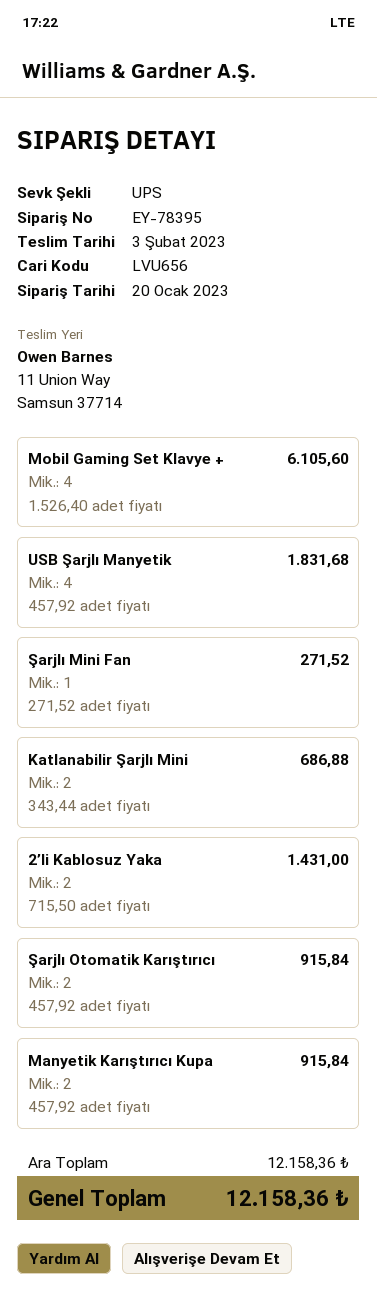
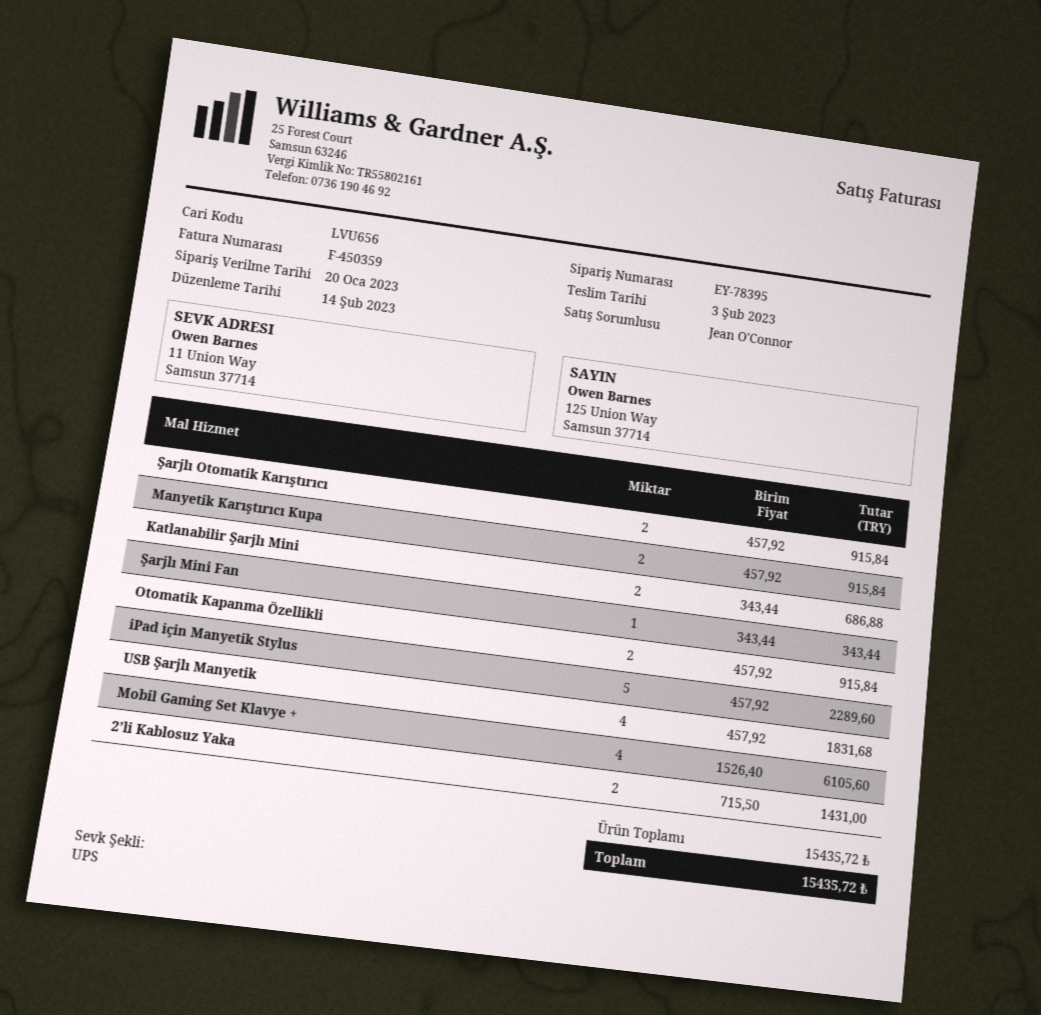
Şarjlı Mini Fan: 1 x 271.52 = 271.52 -> 1 x 343.44 = 343.44
Otomatik Kapanma Özellikli: none -> 2 x 457.92 = 915.84
iPad için Manyetik Stylus: none -> 5 x 457.92 = 2289.60
subtotal: 12158.36 -> 15435.72
total: 12158.36 -> 15435.72

